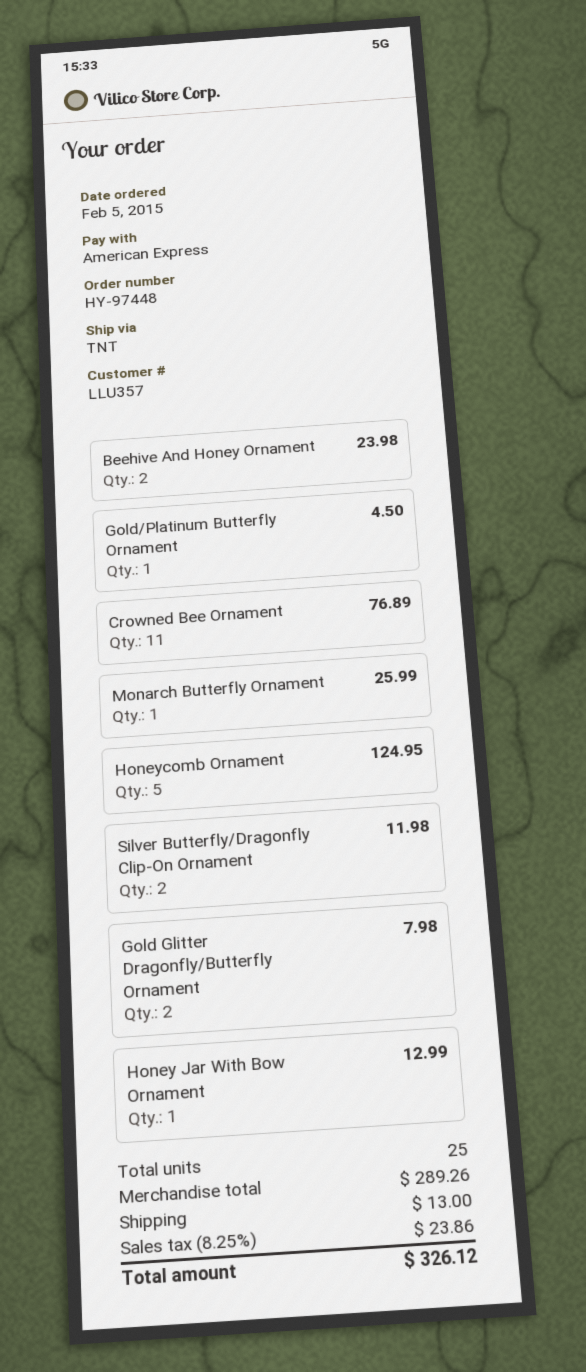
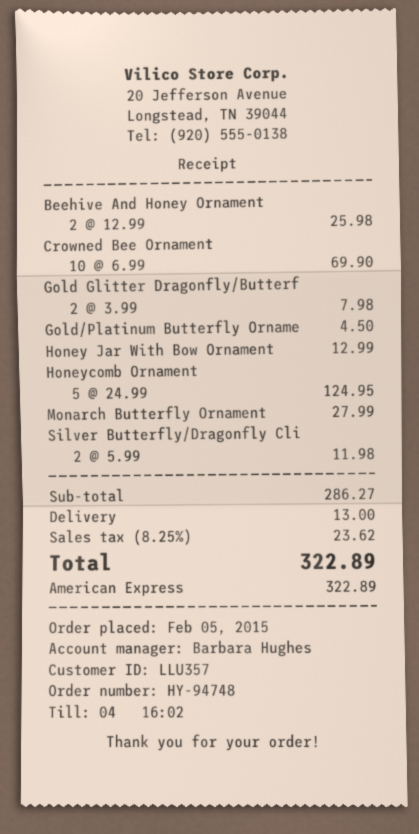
order number: HY-97448 -> HY-94748
Beehive And Honey Ornament: 2 for 23.98 -> 2 for 25.98
Crowned Bee Ornament: 11 for 76.89 -> 10 for 69.90
Monarch Butterfly Ornament: 1 for 25.99 -> 1 for 27.99
subtotal: 289.26 -> 286.27
tax: 8.25% = 23.86 -> 8.25% = 23.62
total: 326.12 -> 322.89

